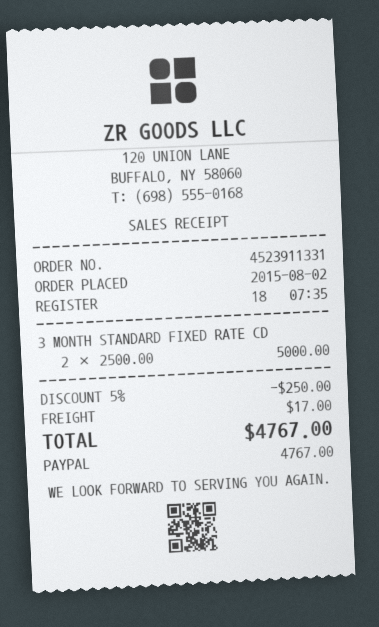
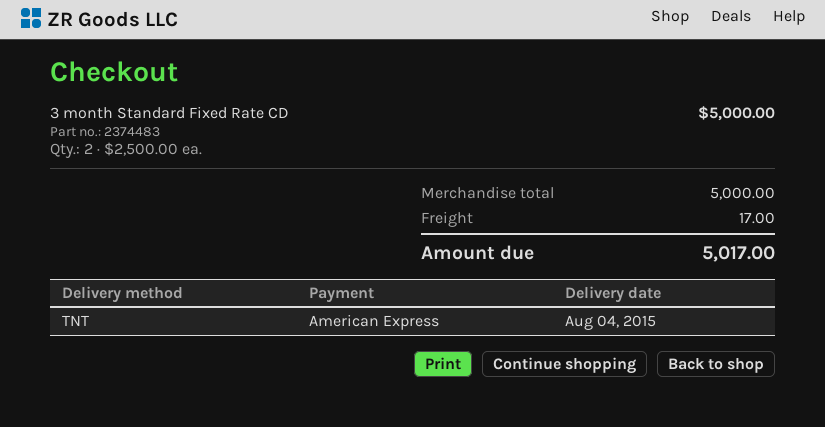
payment method: PayPal -> American Express
discount: 5% = 250.00 -> none
total: 4767.00 -> 5017.00

